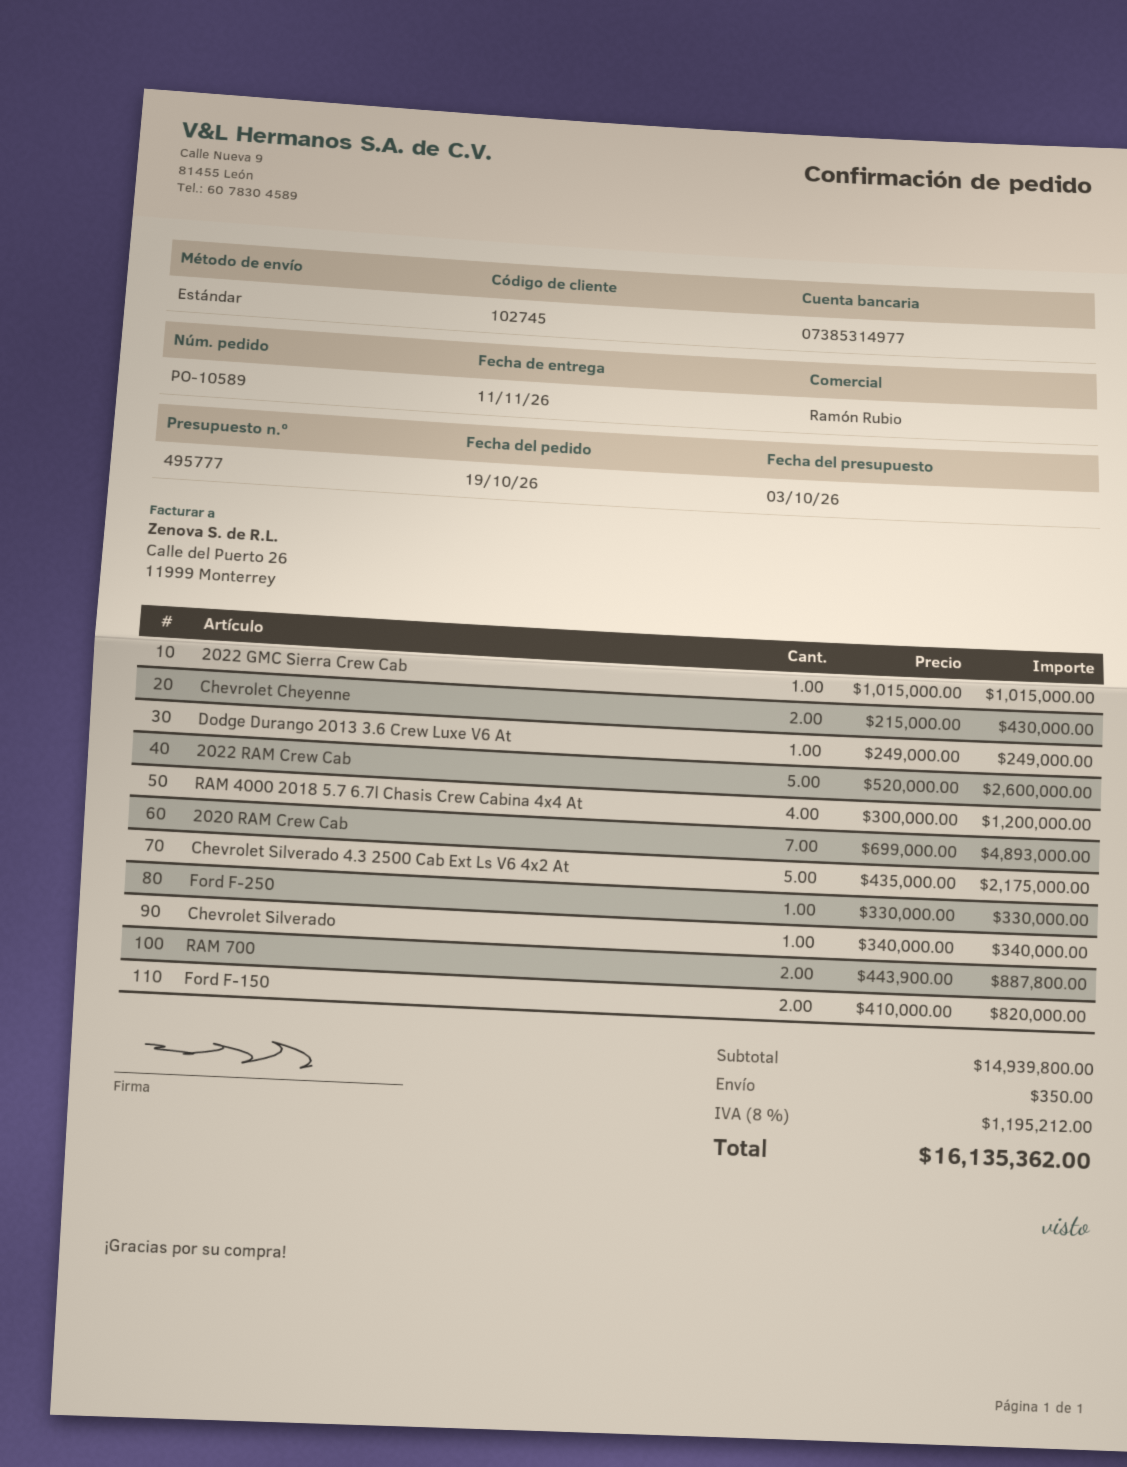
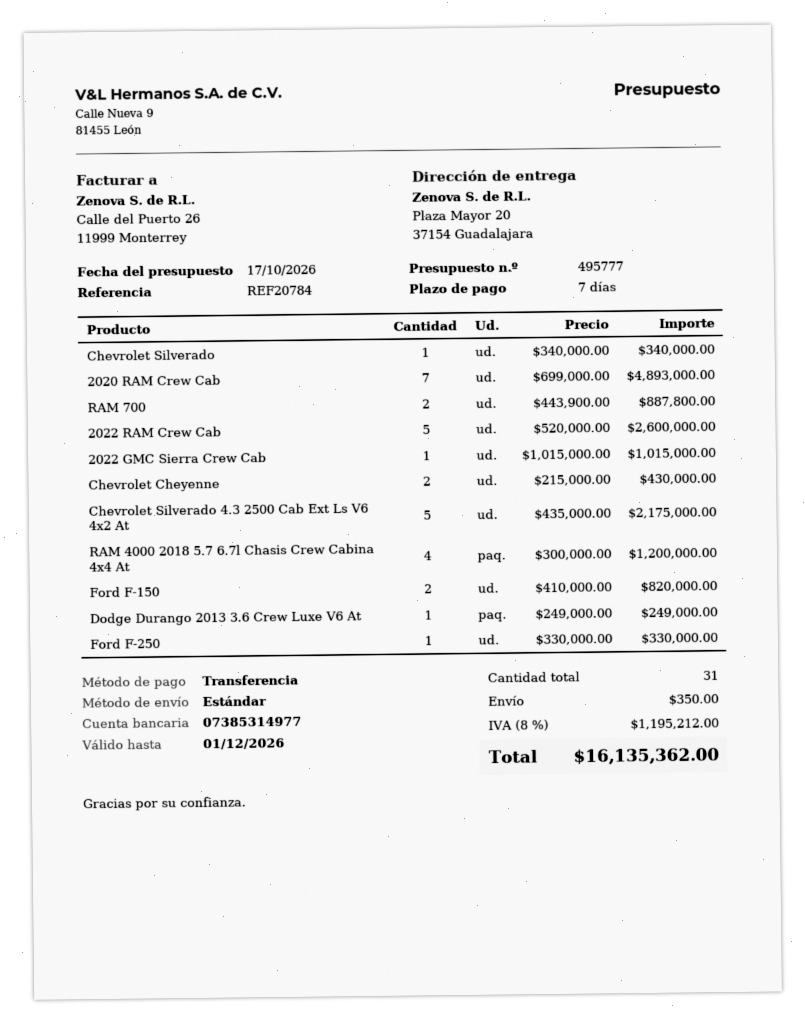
quote date: 2026-10-03 -> 2026-10-17

